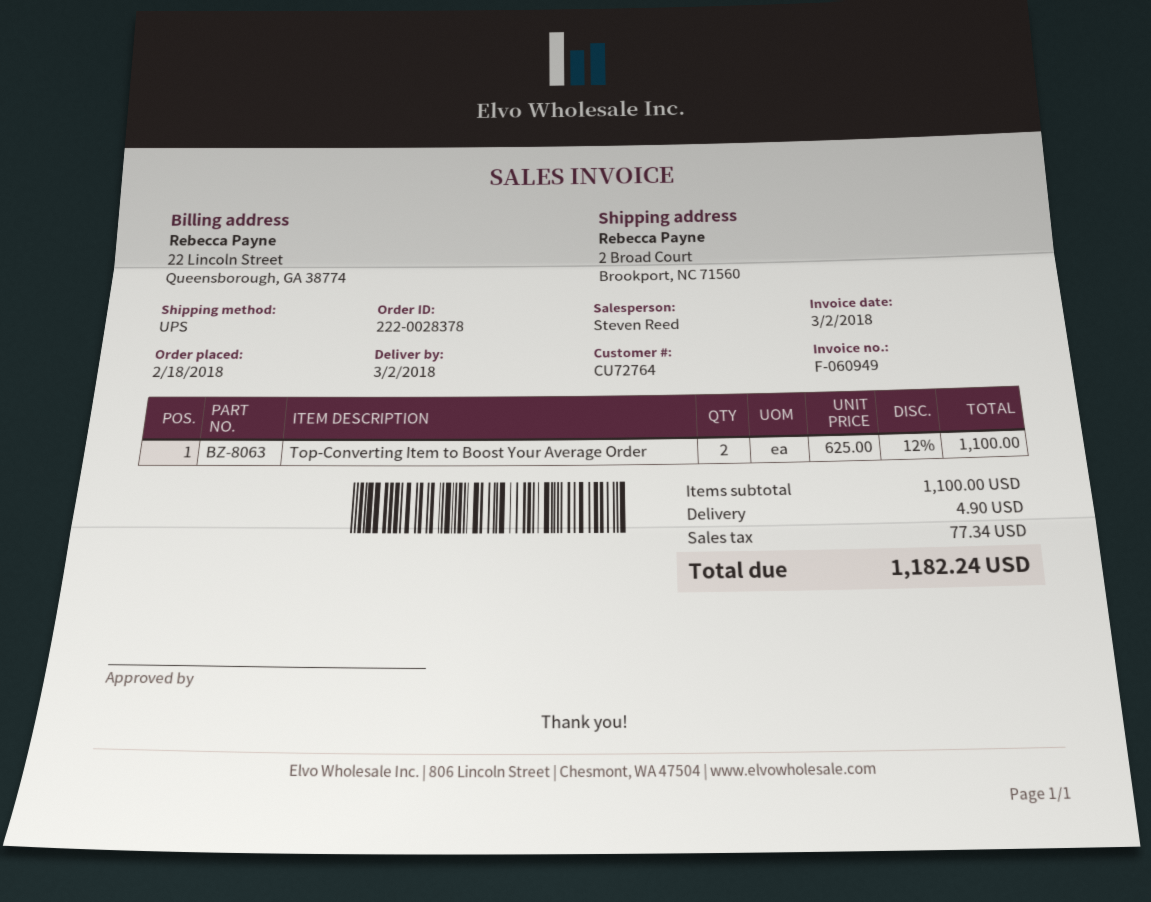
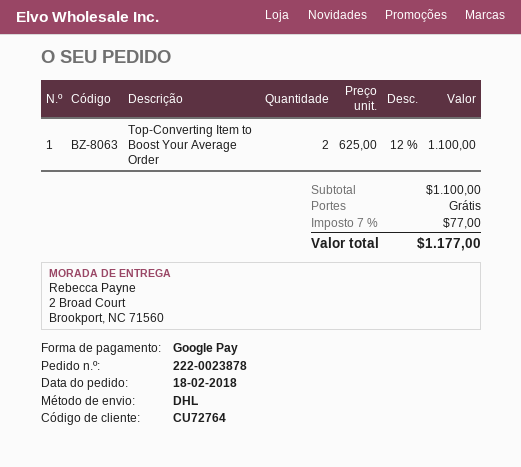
order number: 222-0028378 -> 222-0023878
shipping method: UPS -> DHL
shipping: 4.90 -> 0.00
tax: 77.34 -> 77.00
total: 1182.24 -> 1177.00

